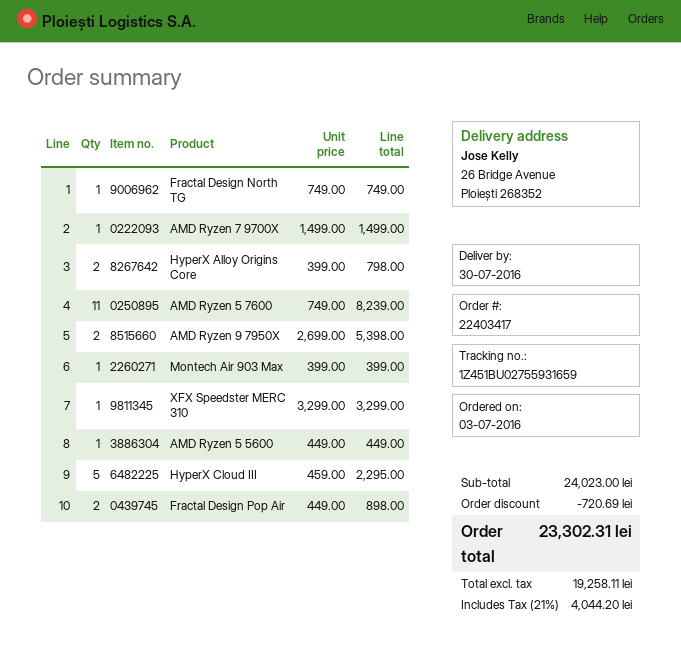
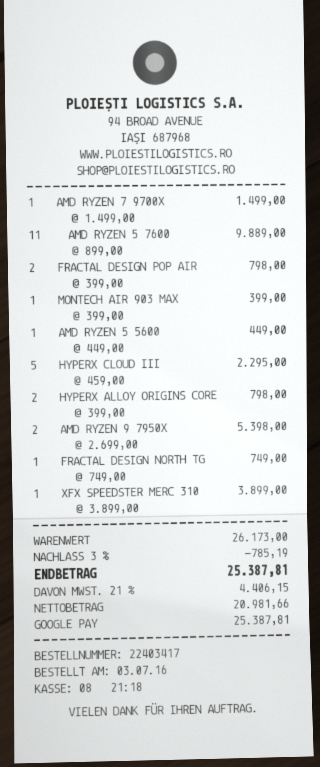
AMD Ryzen 5 7600: 11 x 749.00 = 8239.00 -> 11 x 899.00 = 9889.00
XFX Speedster MERC 310: 1 x 3299.00 = 3299.00 -> 1 x 3899.00 = 3899.00
Fractal Design Pop Air: 2 x 449.00 = 898.00 -> 2 x 399.00 = 798.00
subtotal: 24023.00 -> 26173.00
discount: 720.69 -> 785.19
net: 19258.11 -> 20981.66
tax: 21% = 4044.20 -> 21% = 4406.15
total: 23302.31 -> 25387.81

